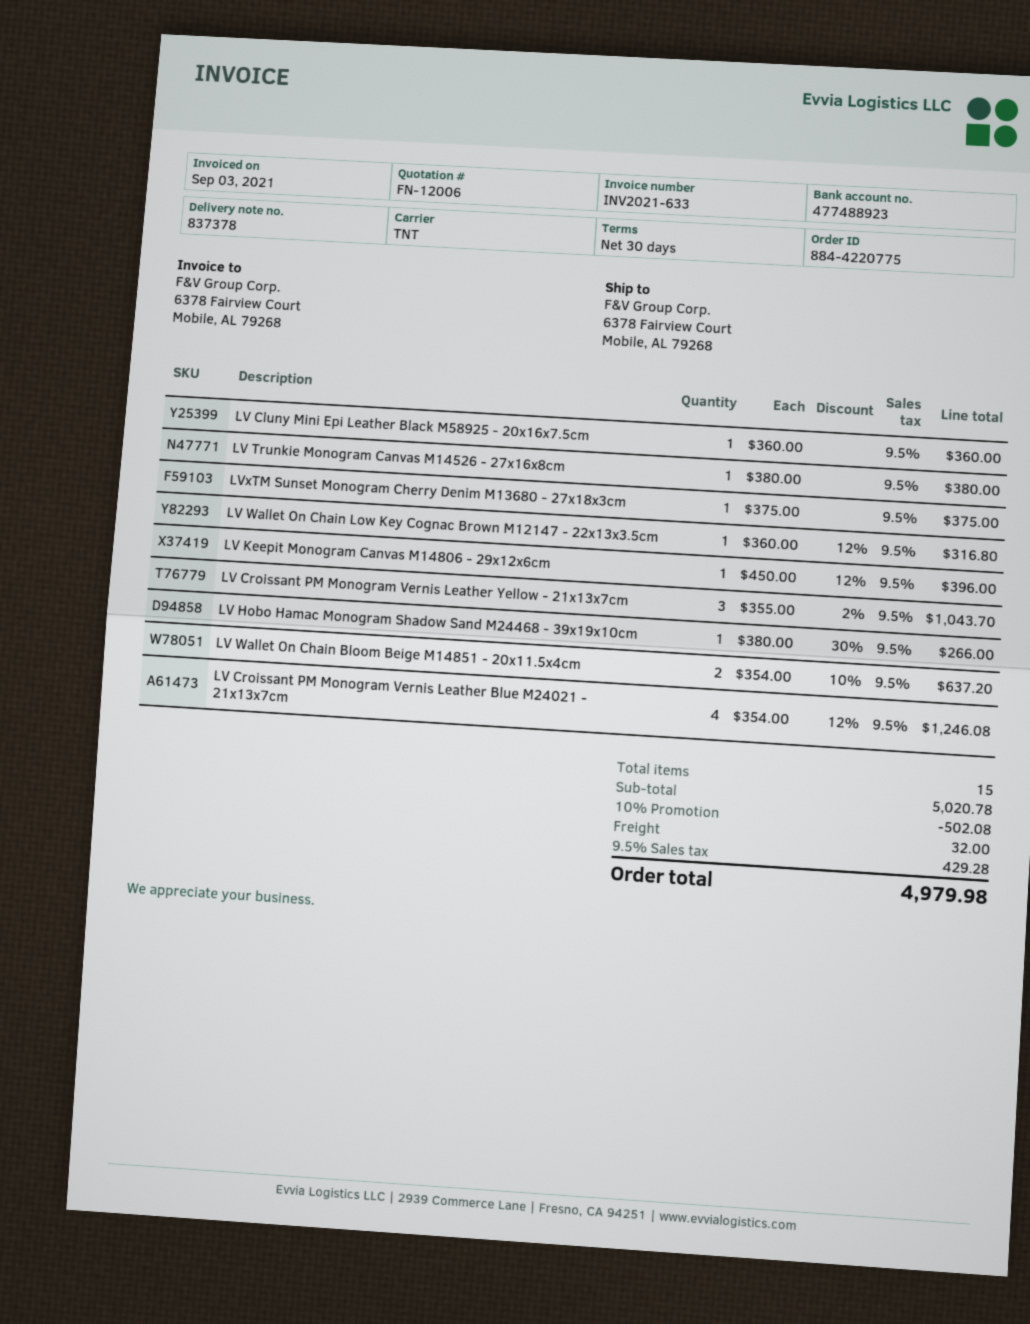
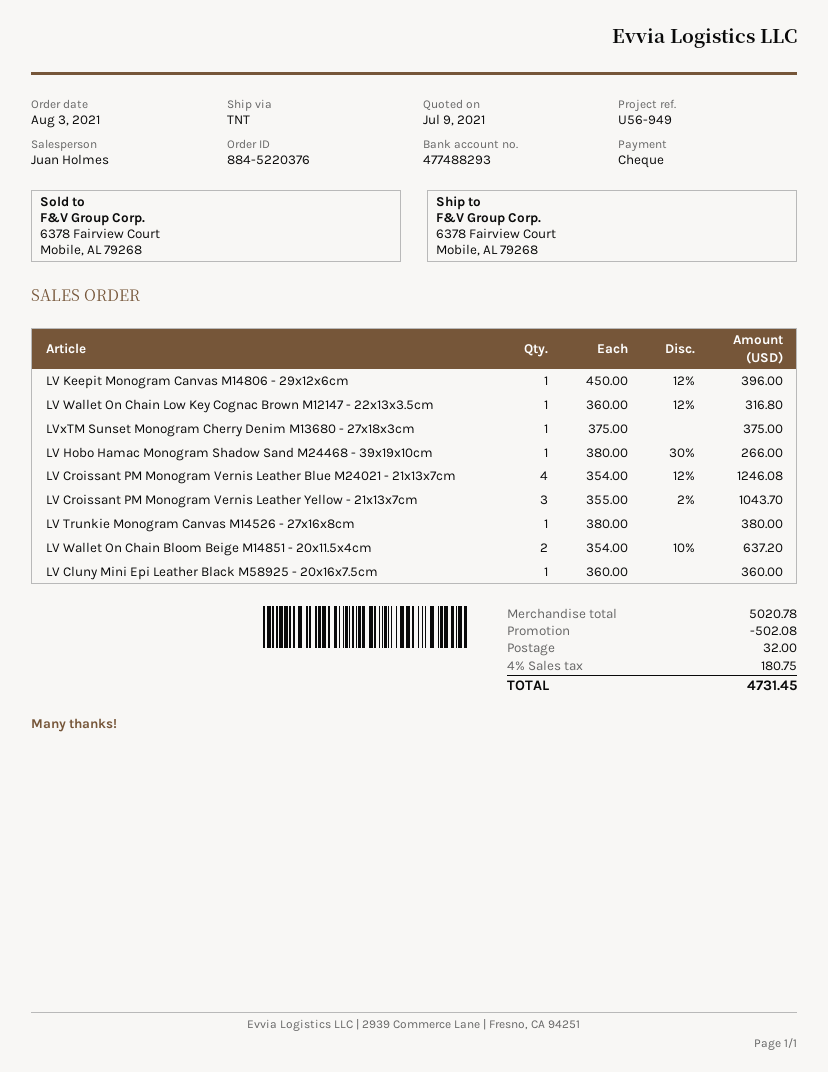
order number: 884-4220775 -> 884-5220376
bank account: 477488923 -> 477488293
tax: 9.5% = 429.28 -> 4% = 180.75
total: 4979.98 -> 4731.45

